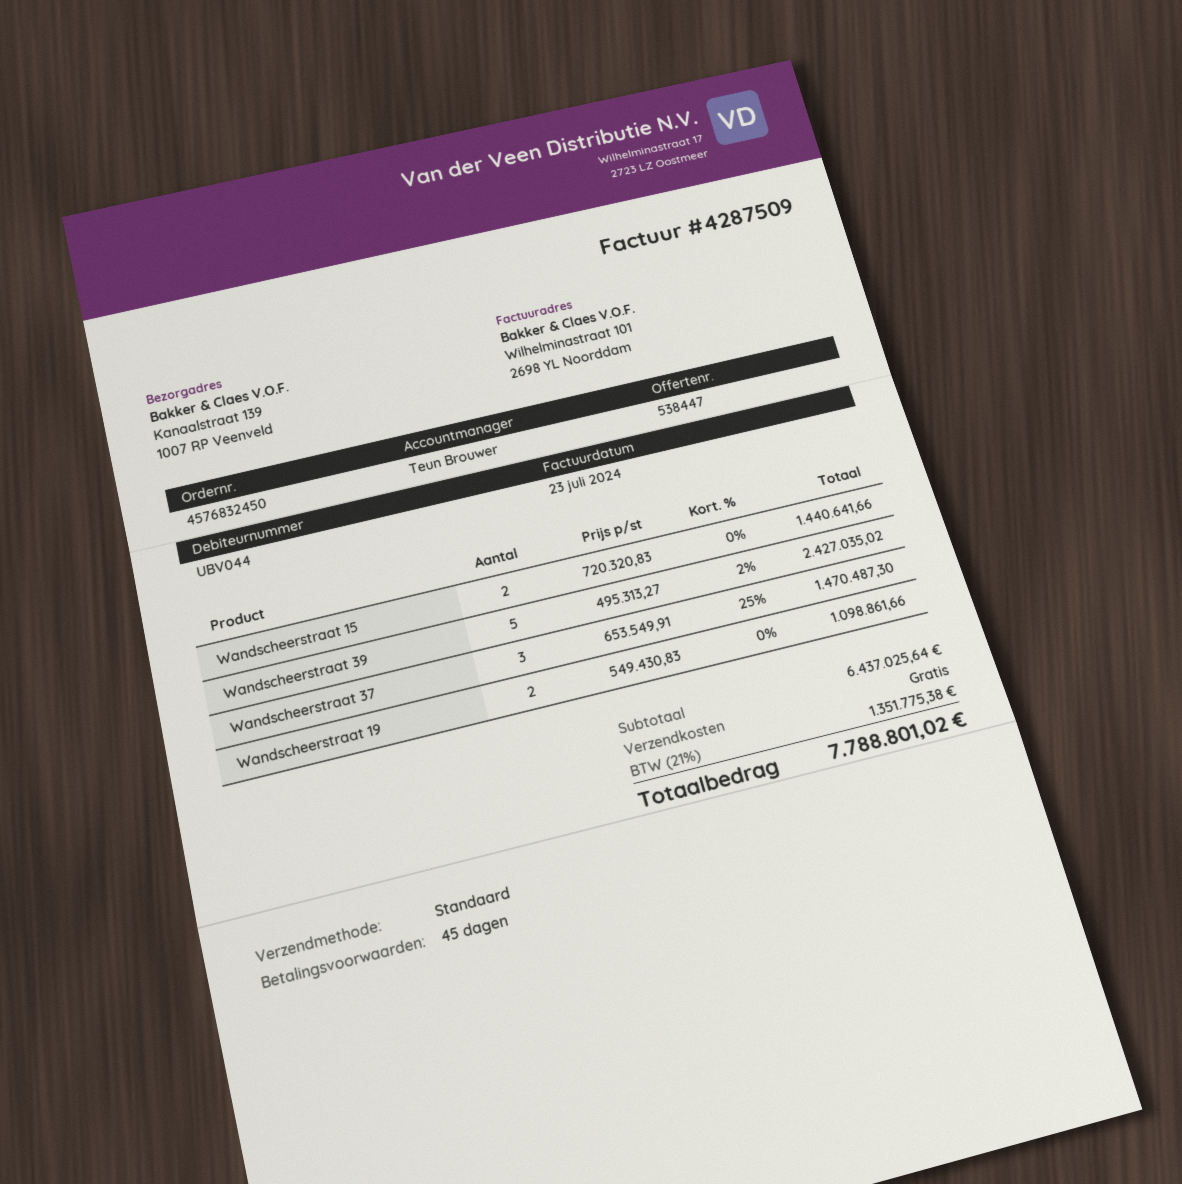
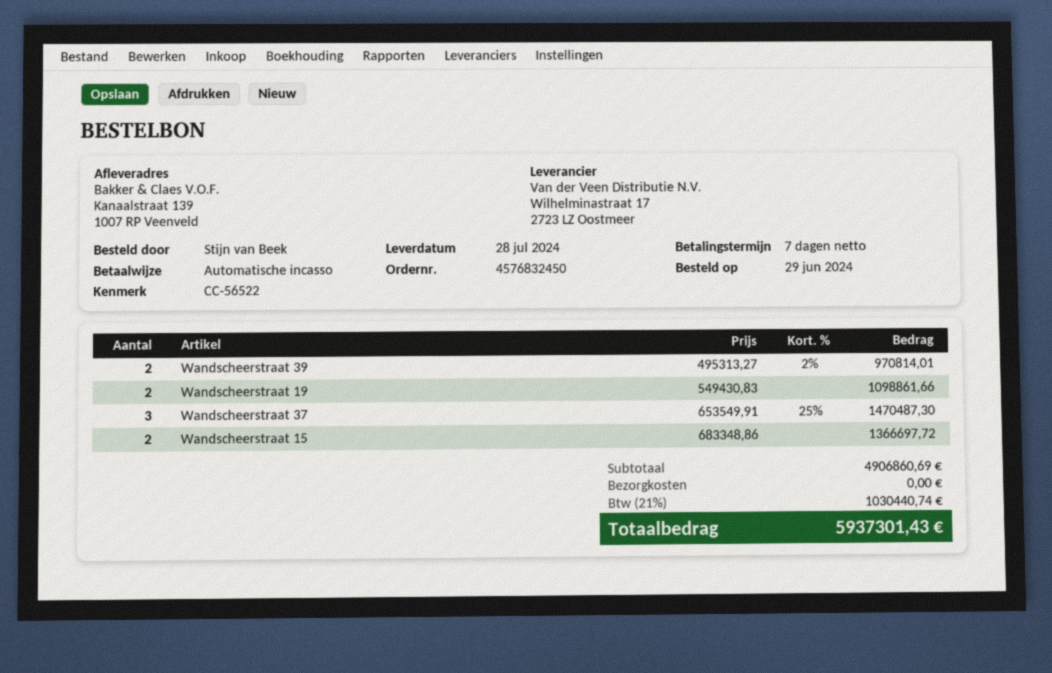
payment terms: 45 days -> 7 days
Wandscheerstraat 15: 2 x 720320.83 = 1440641.66 -> 2 x 683348.86 = 1366697.72
Wandscheerstraat 39: 5 x 495313.27 - 2% = 2427035.02 -> 2 x 495313.27 - 2% = 970814.01
subtotal: 6437025.64 -> 4906860.69
tax: 21% = 1351775.38 -> 21% = 1030440.74
total: 7788801.02 -> 5937301.43

